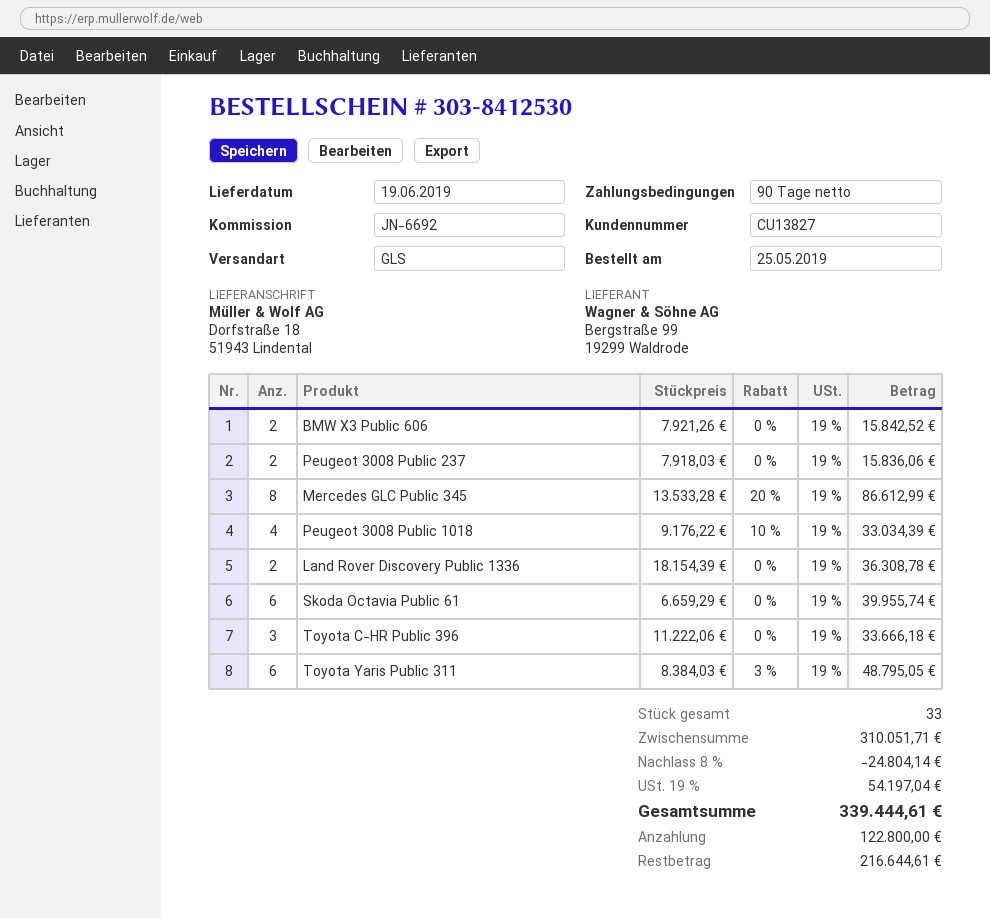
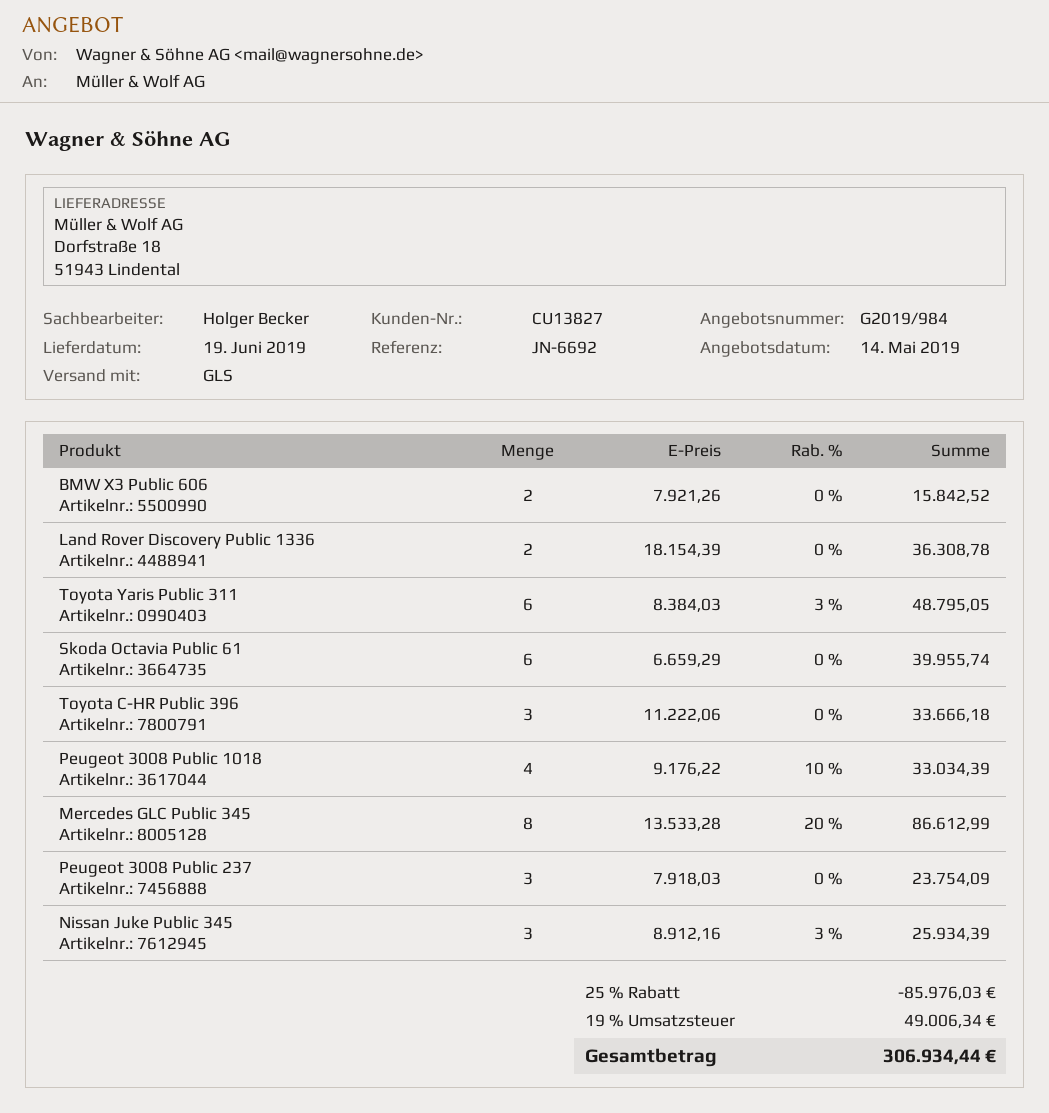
Peugeot 3008 Public 237: 2 x 7918.03 = 15836.06 -> 3 x 7918.03 = 23754.09
Nissan Juke Public 345: none -> 3 x 8912.16 - 3% = 25934.39
discount: 8% = 24804.14 -> 25% = 85976.03
tax: 19% = 54197.04 -> 19% = 49006.34
total: 339444.61 -> 306934.44

